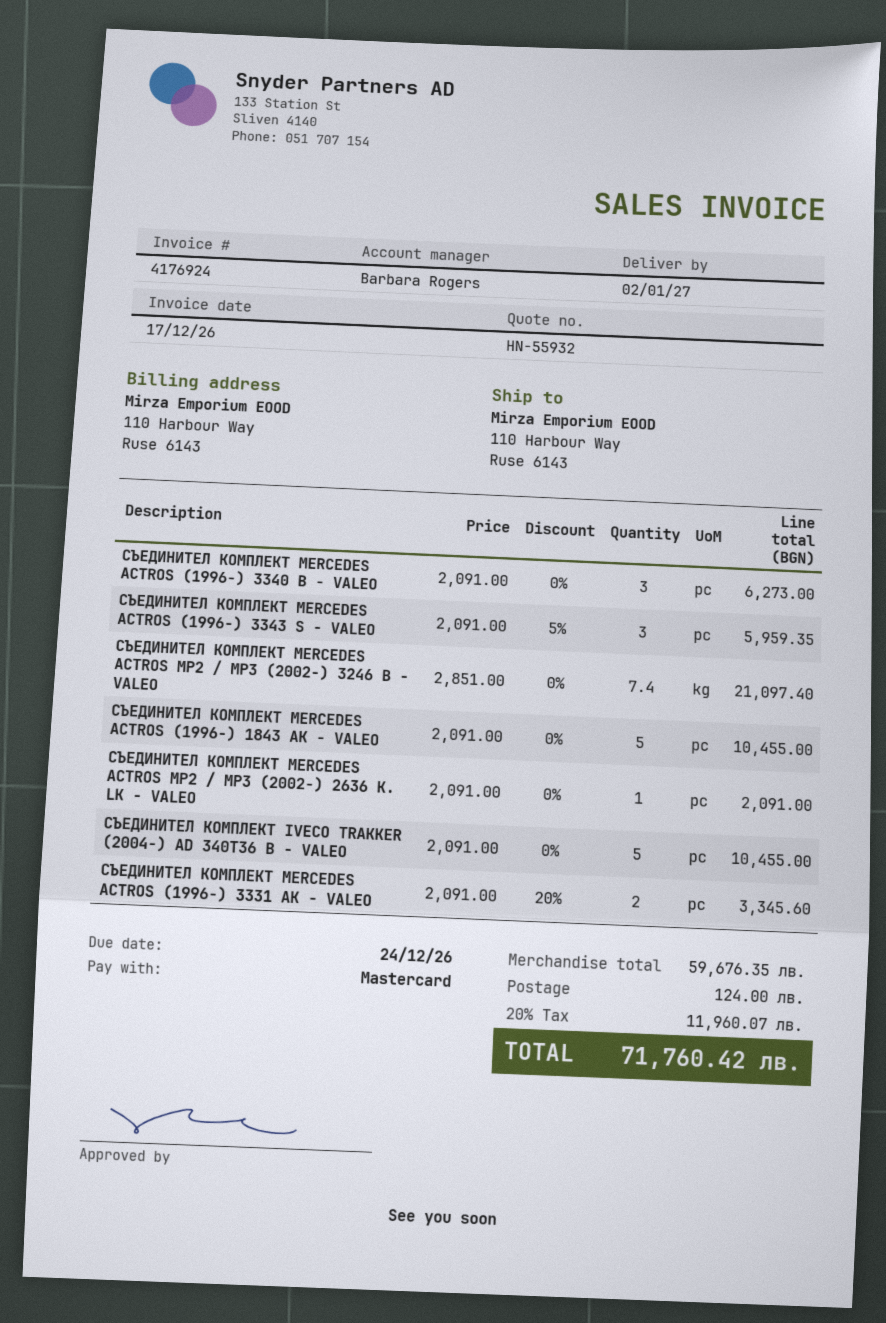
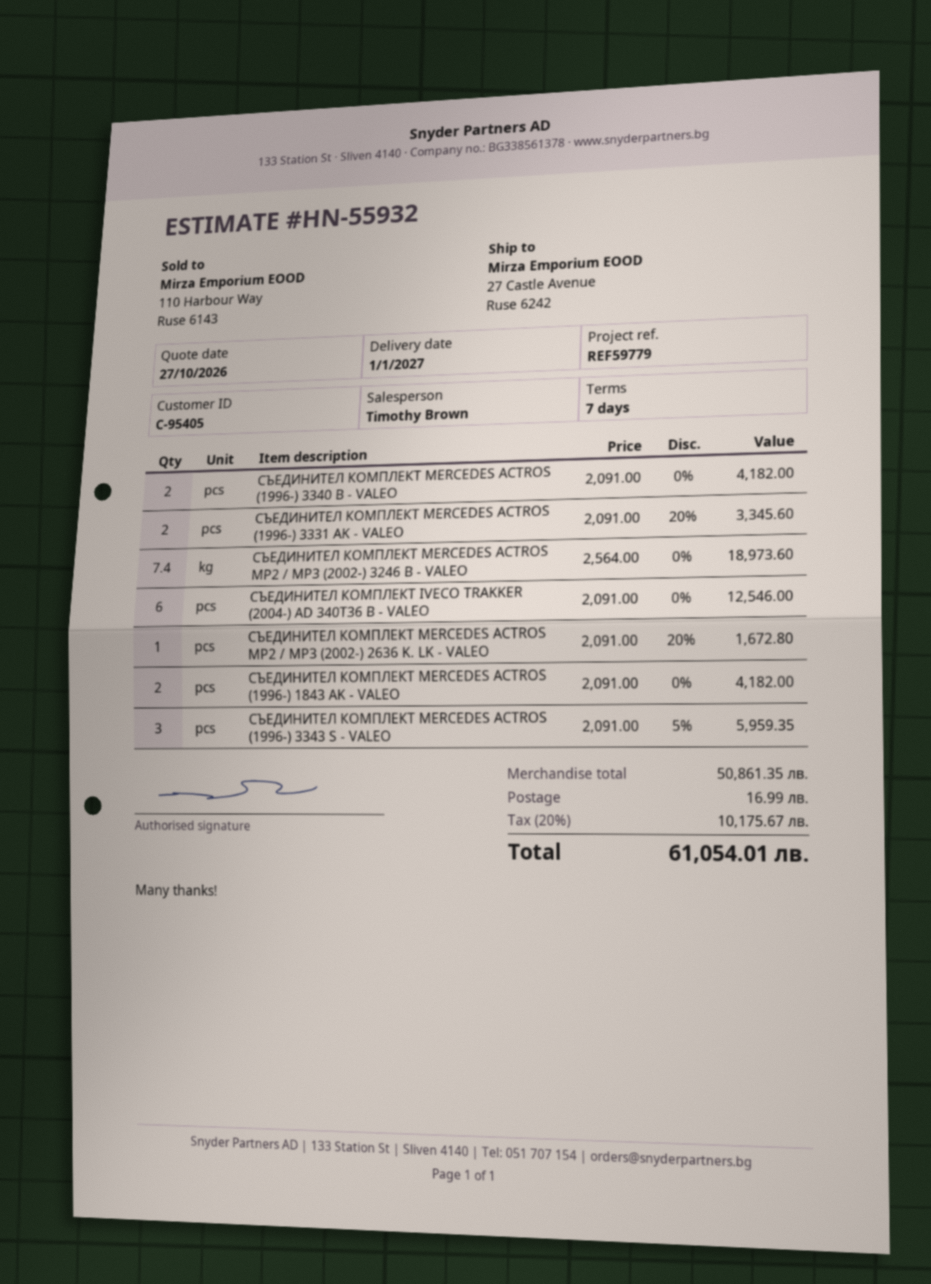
delivery date: 2027-01-02 -> 2027-01-01
sales rep: Barbara Rogers -> Timothy Brown
ship to: 110 Harbour Way, Ruse 6143 -> 27 Castle Avenue, Ruse 6242
СЪЕДИНИТЕЛ КОМПЛЕКТ MERCEDES ACTROS (1996-) 3340 B - VALEO: 3 x 2091.00 = 6273.00 -> 2 x 2091.00 = 4182.00
СЪЕДИНИТЕЛ КОМПЛЕКТ MERCEDES ACTROS MP2 / MP3 (2002-) 3246 B - VALEO: 7.4 x 2851.00 = 21097.40 -> 7.4 x 2564.00 = 18973.60
СЪЕДИНИТЕЛ КОМПЛЕКТ MERCEDES ACTROS (1996-) 1843 AK - VALEO: 5 x 2091.00 = 10455.00 -> 2 x 2091.00 = 4182.00
СЪЕДИНИТЕЛ КОМПЛЕКТ MERCEDES ACTROS MP2 / MP3 (2002-) 2636 K. LK - VALEO: 1 x 2091.00 = 2091.00 -> 1 x 2091.00 - 20% = 1672.80
СЪЕДИНИТЕЛ КОМПЛЕКТ IVECO TRAKKER (2004-) AD 340T36 B - VALEO: 5 x 2091.00 = 10455.00 -> 6 x 2091.00 = 12546.00
subtotal: 59676.35 -> 50861.35
shipping: 124.00 -> 16.99
tax: 20% = 11960.07 -> 20% = 10175.67
total: 71760.42 -> 61054.01

